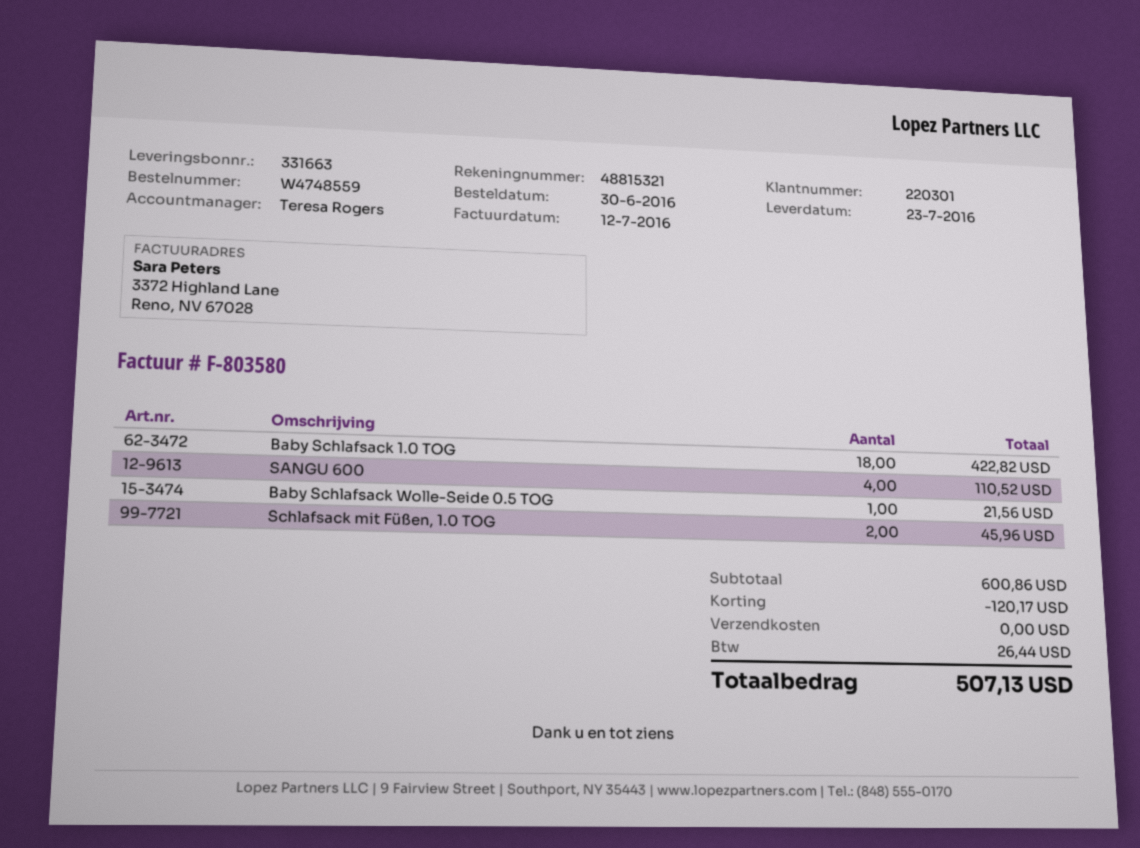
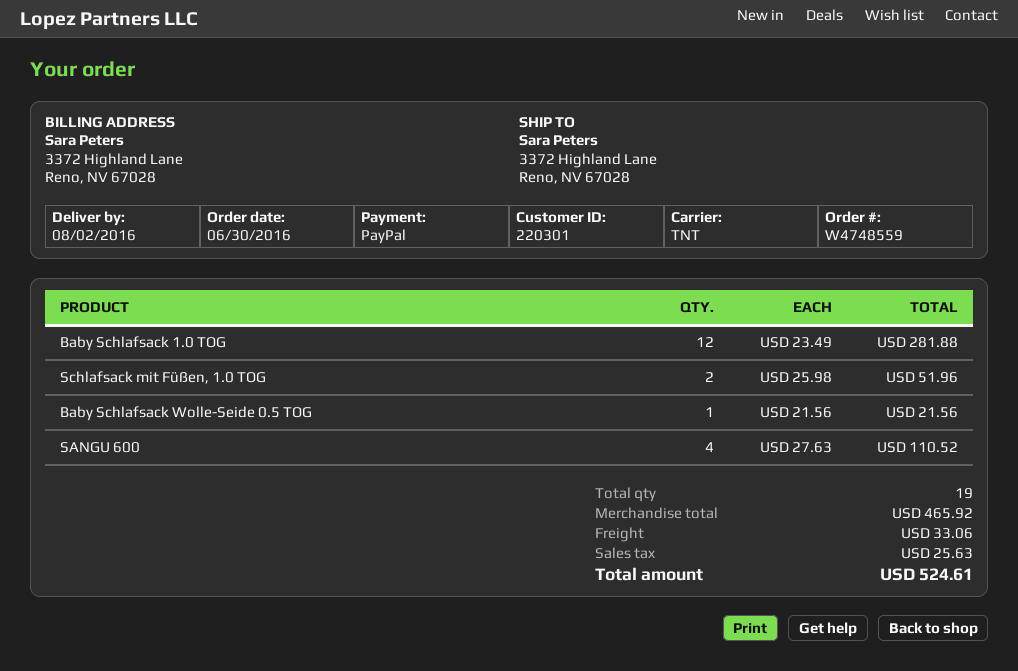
delivery date: 2016-07-23 -> 2016-08-02
Baby Schlafsack 1.0 TOG: 18 for 422.82 -> 12 for 281.88
Schlafsack mit Füßen, 1.0 TOG: 2 for 45.96 -> 2 for 51.96
subtotal: 600.86 -> 465.92
discount: 120.17 -> none
shipping: 0.00 -> 33.06
tax: 26.44 -> 25.63
total: 507.13 -> 524.61

